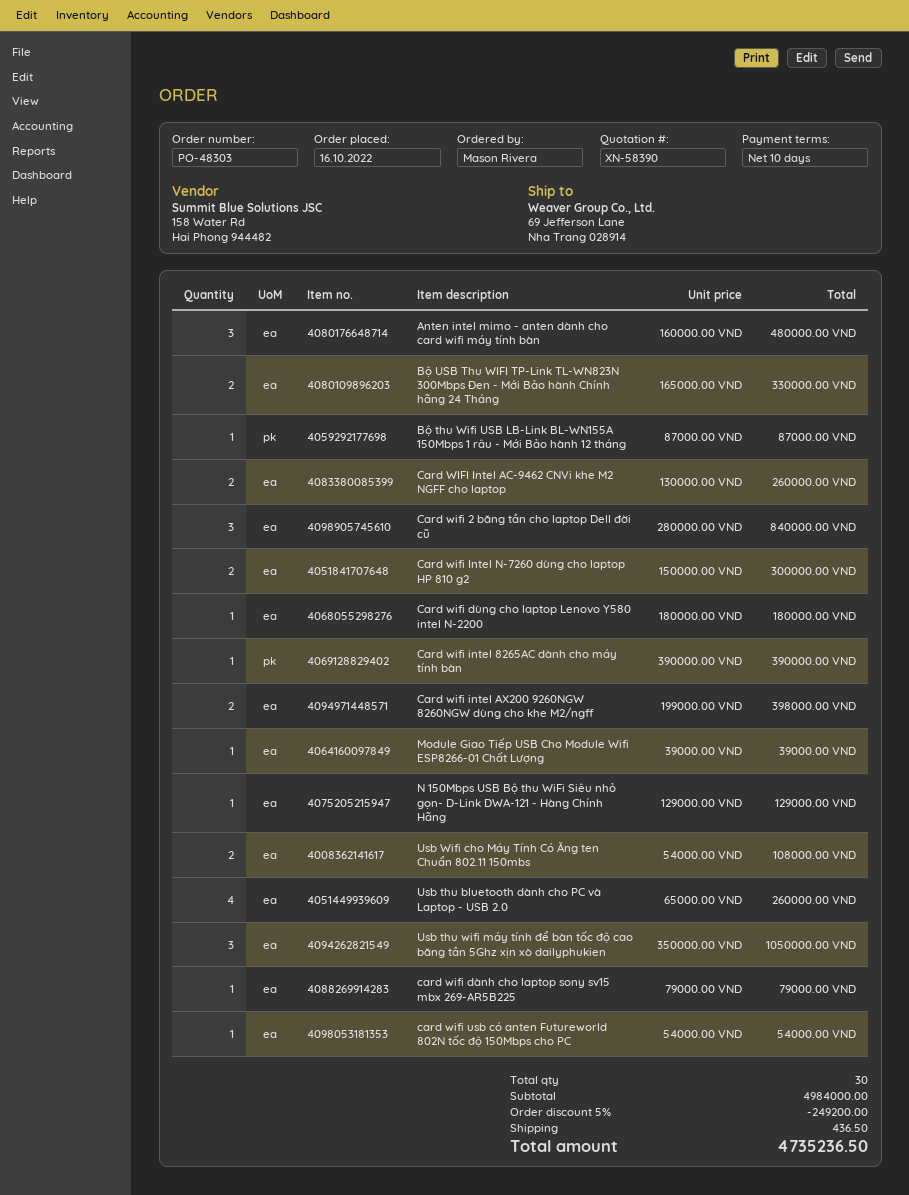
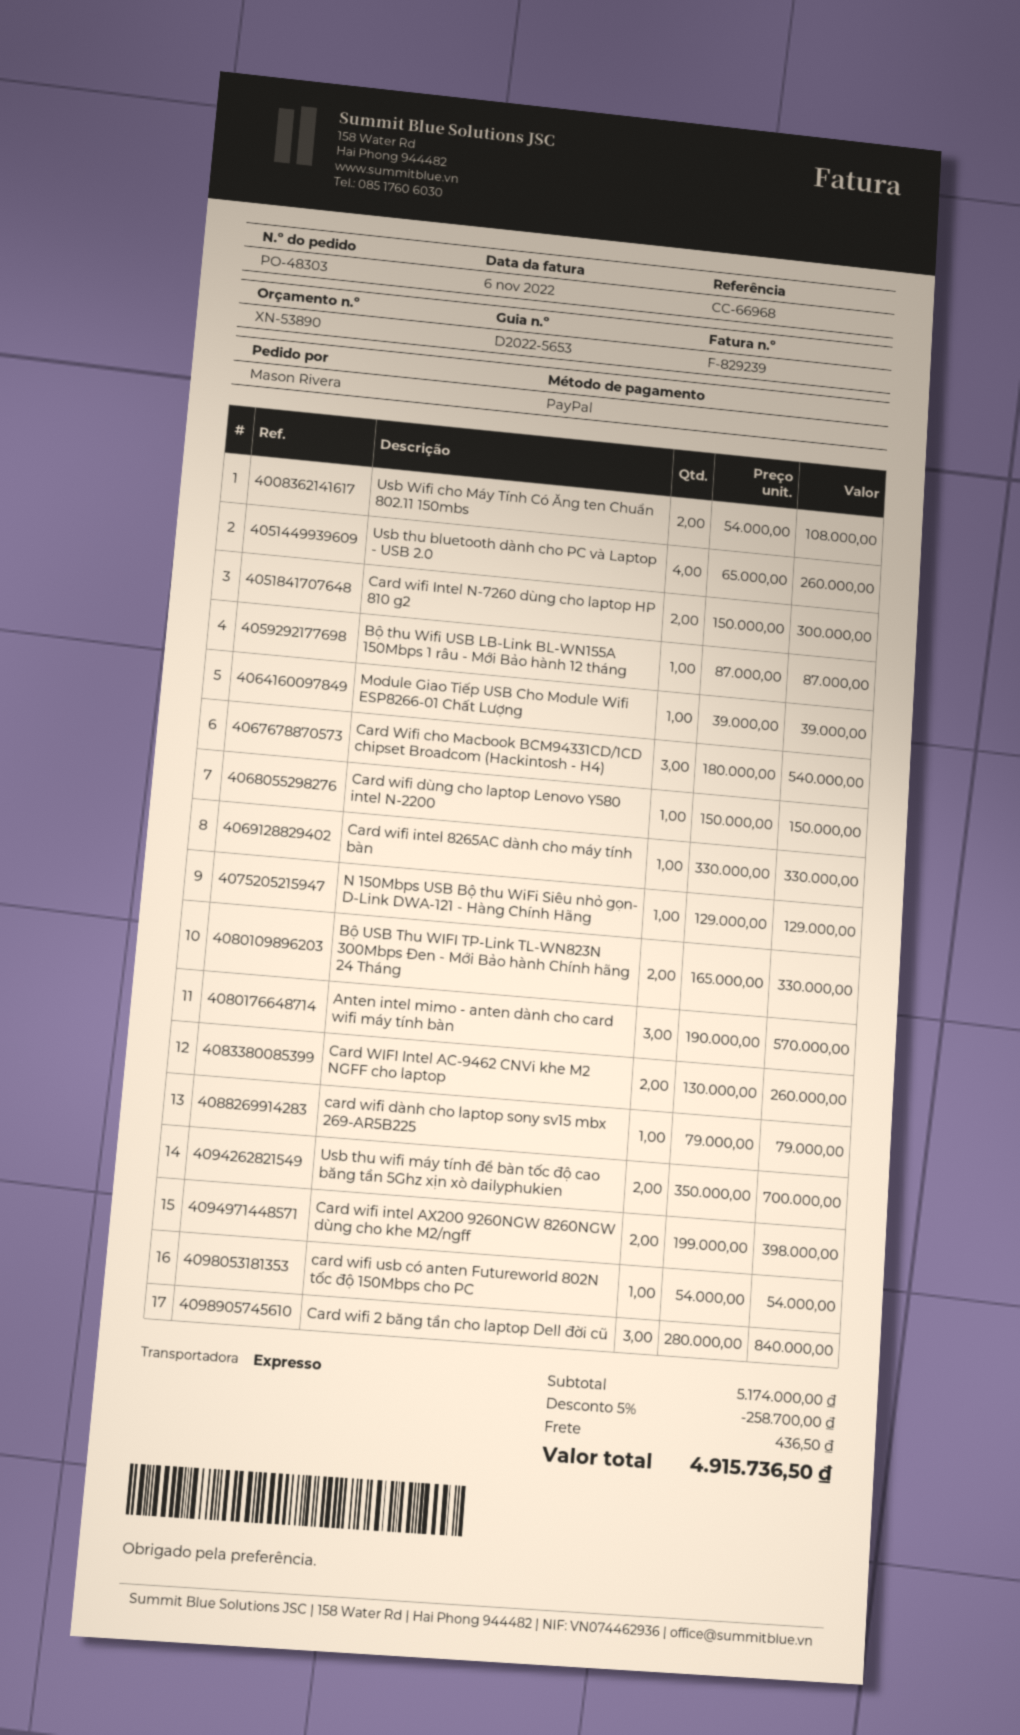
quote number: XN-58390 -> XN-53890
Anten intel mimo - anten dành cho card wifi máy tính bàn: 3 x 160000.00 = 480000.00 -> 3 x 190000.00 = 570000.00
Card wifi dùng cho laptop Lenovo Y580 intel N-2200: 1 x 180000.00 = 180000.00 -> 1 x 150000.00 = 150000.00
Card wifi intel 8265AC dành cho máy tính bàn: 1 x 390000.00 = 390000.00 -> 1 x 330000.00 = 330000.00
Usb thu wifi máy tính để bàn tốc độ cao băng tần 5Ghz xịn xò dailyphukien: 3 x 350000.00 = 1050000.00 -> 2 x 350000.00 = 700000.00
Card Wifi cho Macbook BCM94331CD/1CD chipset Broadcom (Hackintosh - H4): none -> 3 x 180000.00 = 540000.00
subtotal: 4984000.00 -> 5174000.00
discount: 5% = 249200.00 -> 5% = 258700.00
total: 4735236.50 -> 4915736.50

